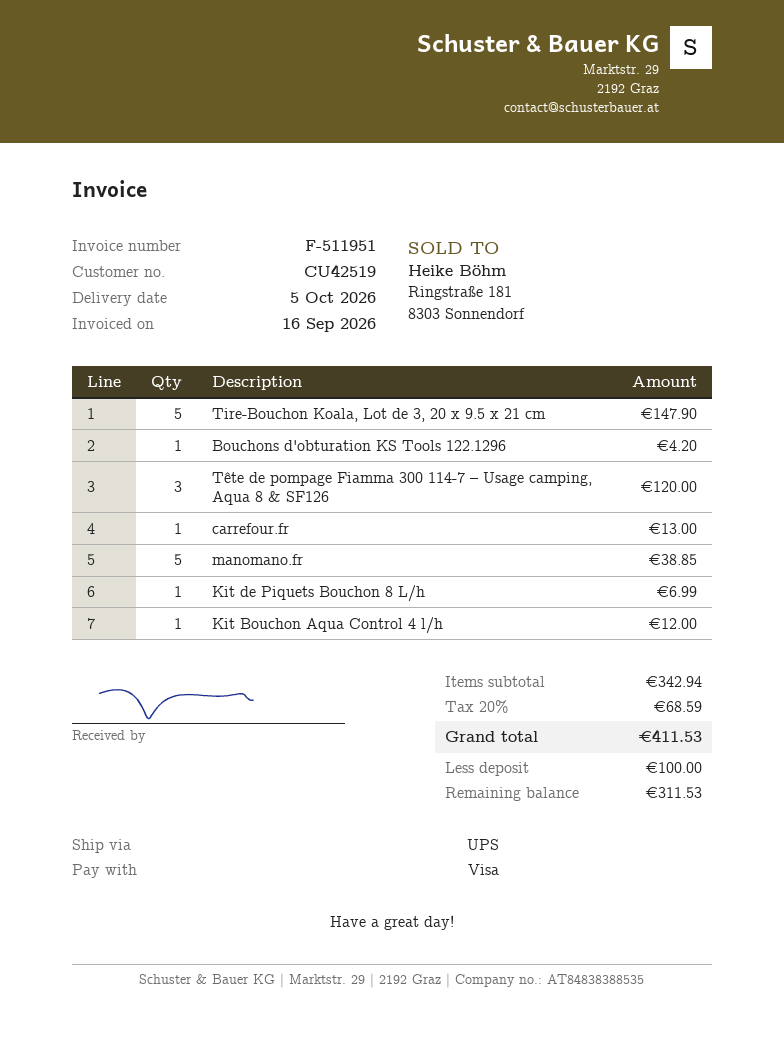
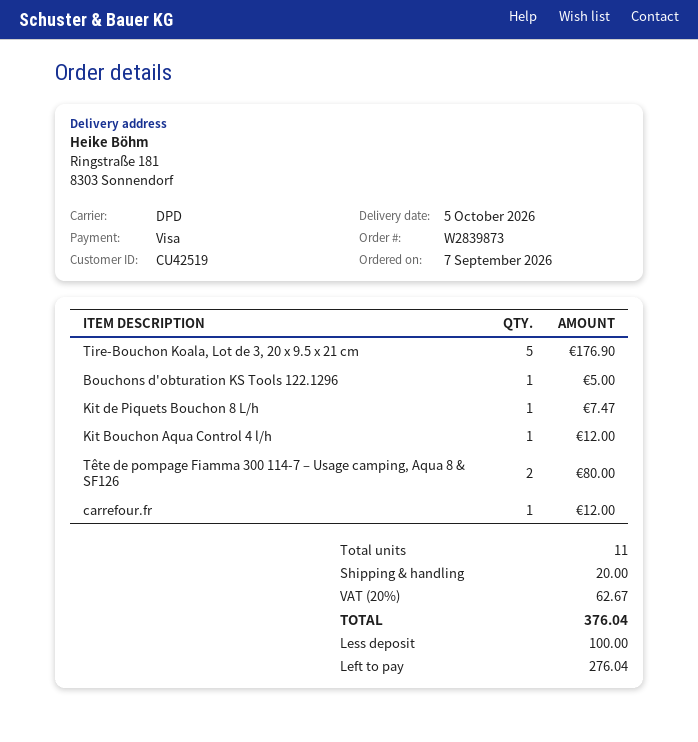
shipping method: UPS -> DPD
Tire-Bouchon Koala, Lot de 3, 20 x 9.5 x 21 cm: 5 for 147.90 -> 5 for 176.90
Bouchons d'obturation KS Tools 122.1296: 1 for 4.20 -> 1 for 5.00
Tête de pompage Fiamma 300 114‑7 – Usage camping, Aqua 8 & SF126: 3 for 120.00 -> 2 for 80.00
carrefour.fr: 1 for 13.00 -> 1 for 12.00
manomano.fr: 5 for 38.85 -> none
Kit de Piquets Bouchon 8 L/h: 1 for 6.99 -> 1 for 7.47
shipping: none -> 20.00
tax: 20% = 68.59 -> 20% = 62.67
total: 411.53 -> 376.04
balance: 311.53 -> 276.04

